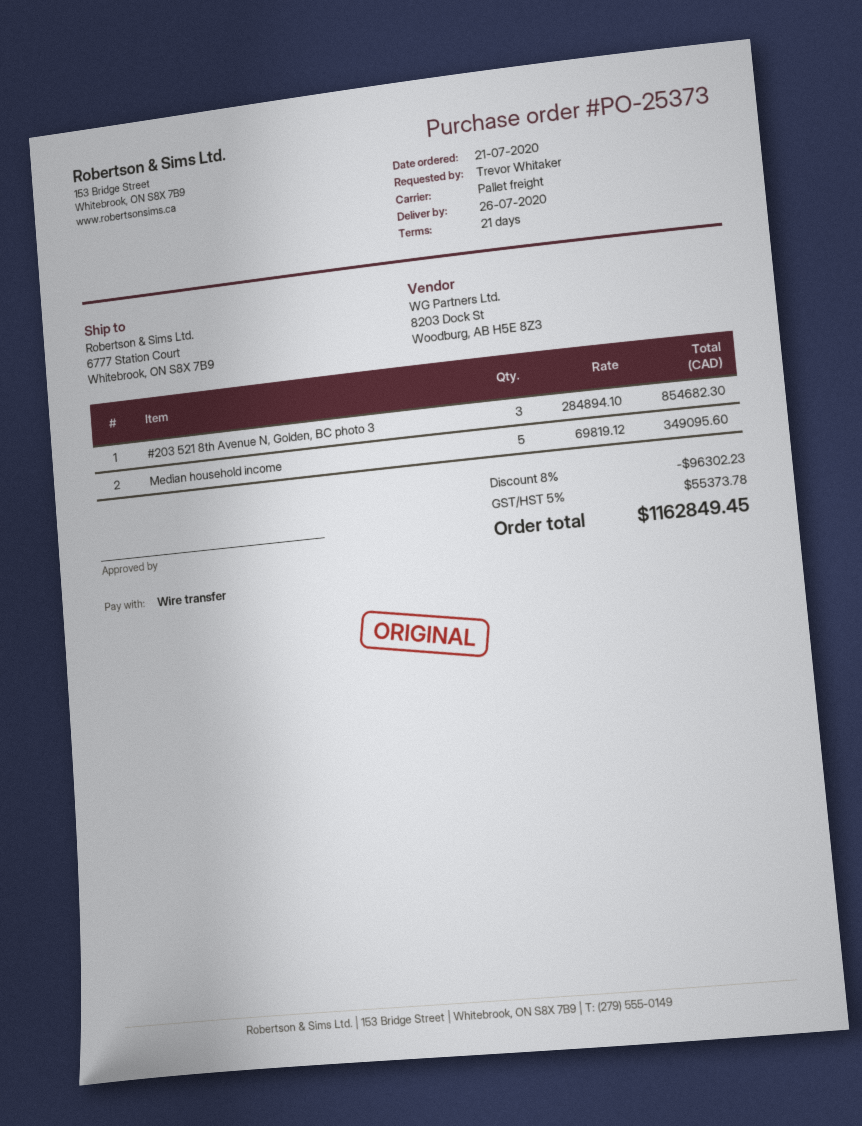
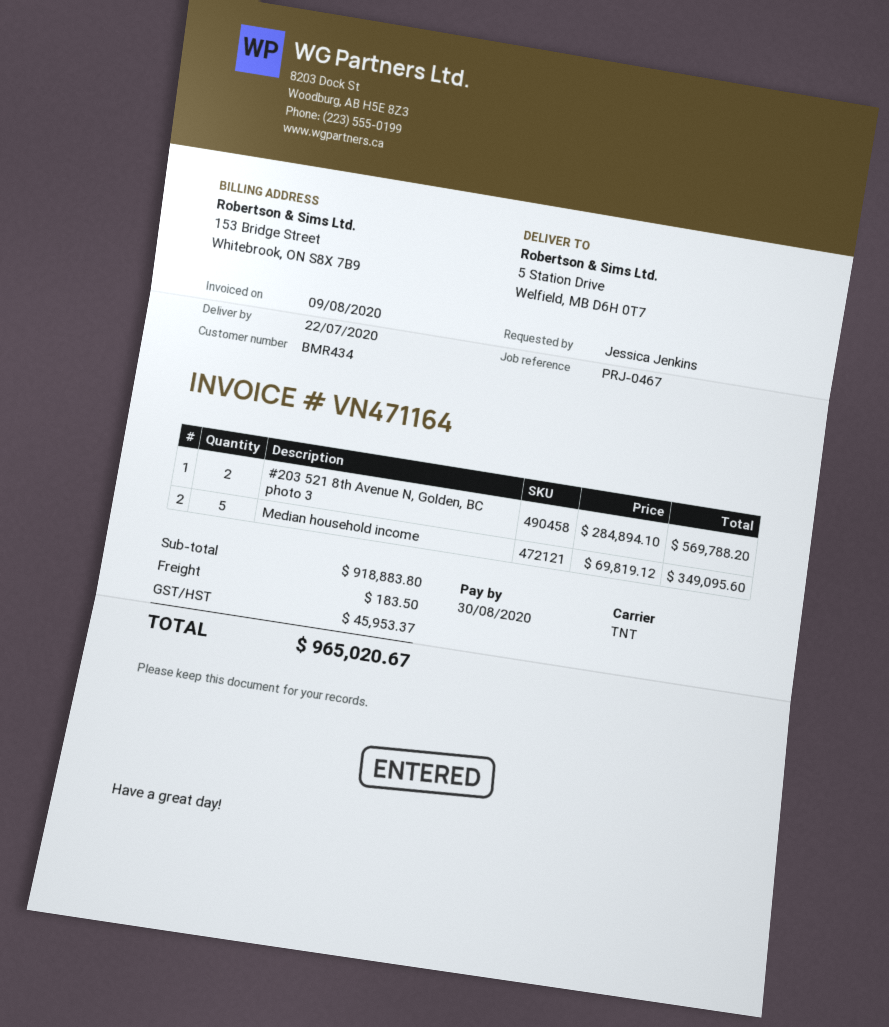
delivery date: 2020-07-26 -> 2020-07-22
ordered by: Trevor Whitaker -> Jessica Jenkins
shipping method: pallet freight -> TNT
ship to: 6777 Station Court, Whitebrook, ON S8X 7B9 -> 5 Station Drive, Welfield, MB D6H 0T7
#203 521 8th Avenue N, Golden, BC photo 3: 3 x 284894.10 = 854682.30 -> 2 x 284894.10 = 569788.20
discount: 8% = 96302.23 -> none
shipping: none -> 183.50
tax: 55373.78 -> 45953.37
total: 1162849.45 -> 965020.67

